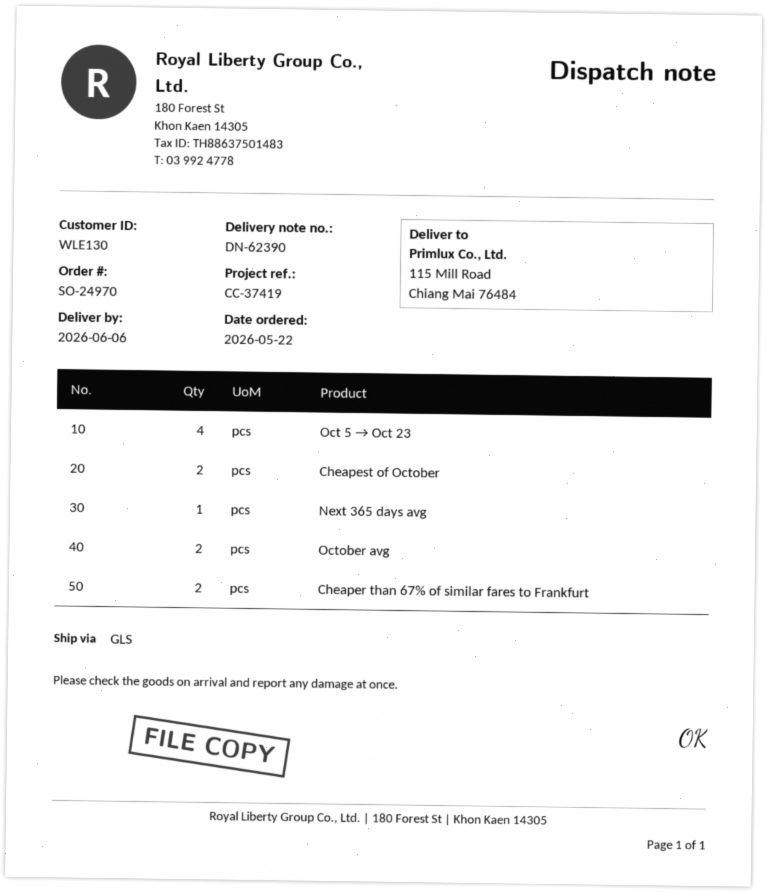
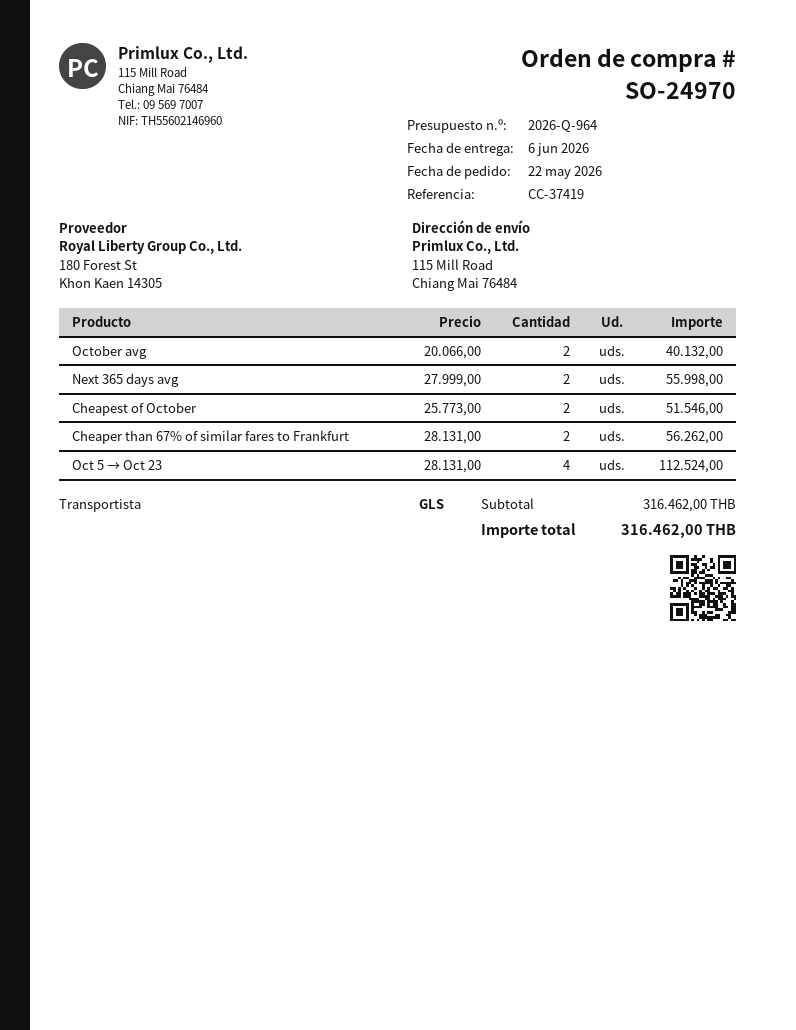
Next 365 days avg: 1 -> 2

